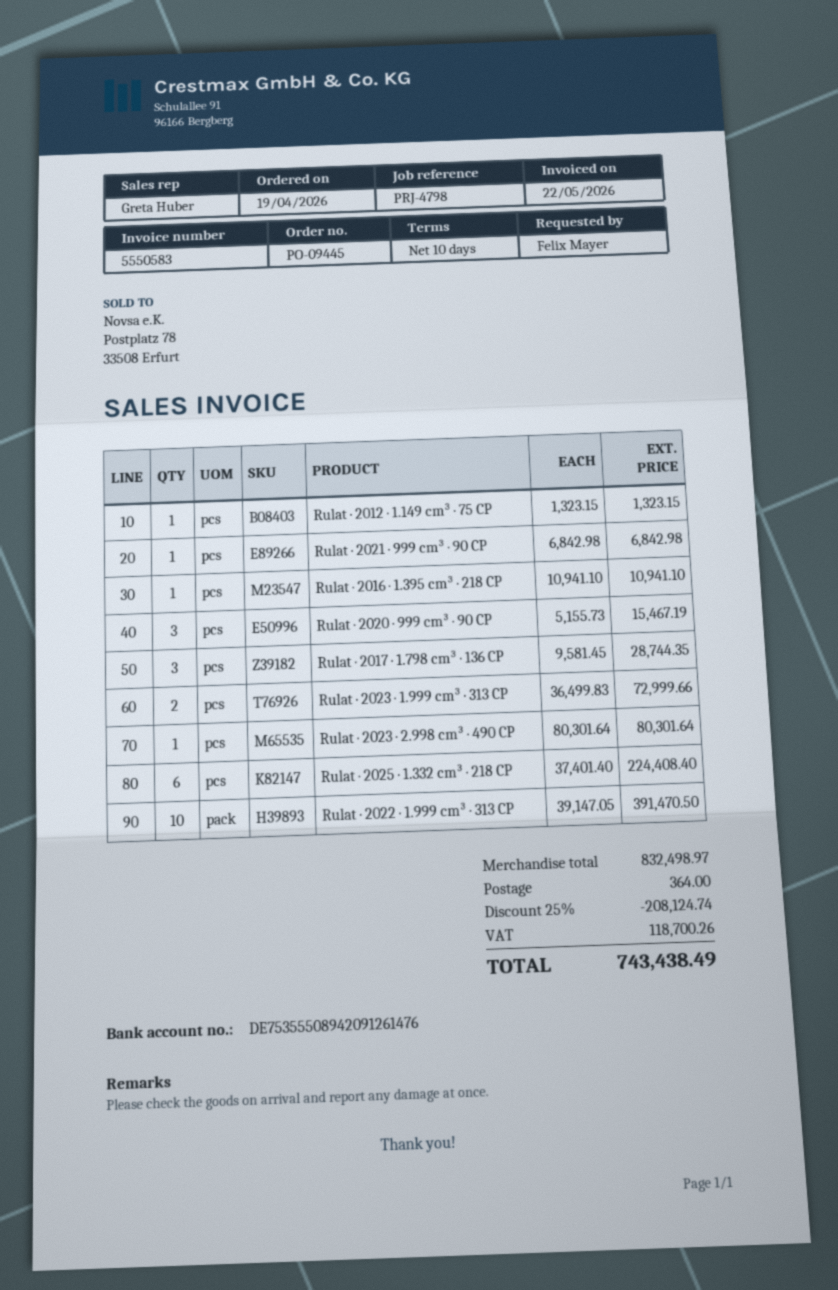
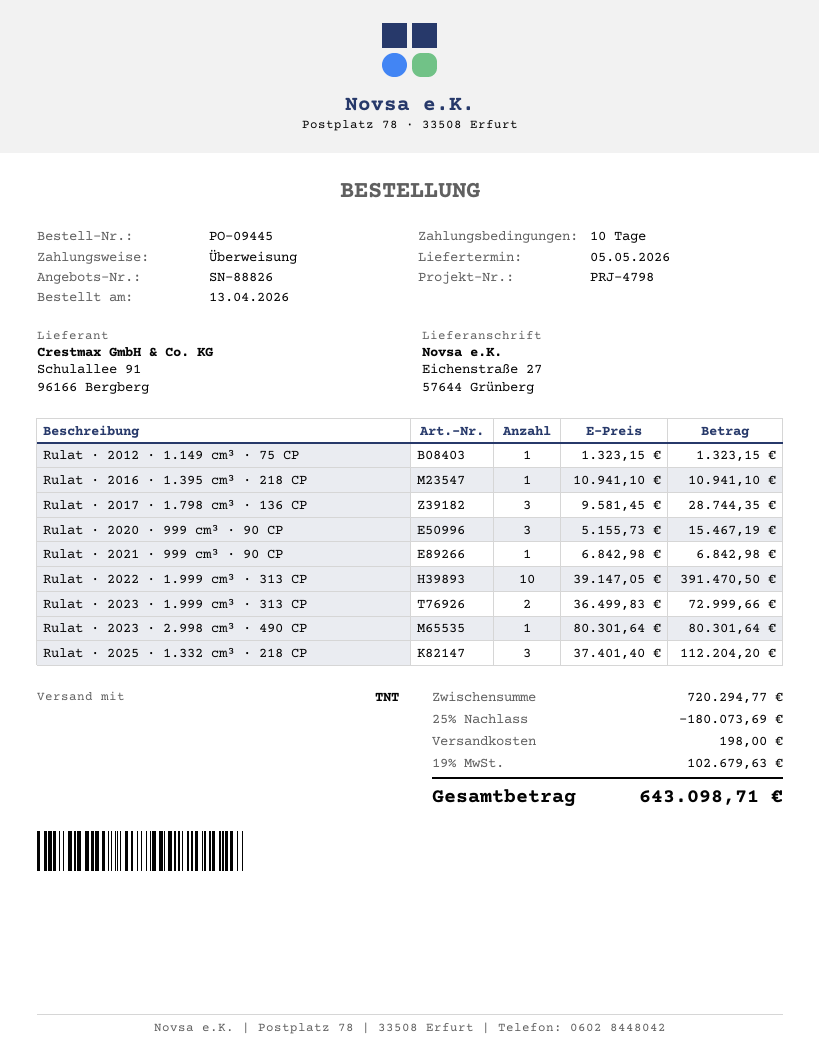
order date: 2026-04-19 -> 2026-04-13
Rulat · 2025 · 1.332 cm³ · 218 CP: 6 x 37401.40 = 224408.40 -> 3 x 37401.40 = 112204.20
subtotal: 832498.97 -> 720294.77
discount: 25% = 208124.74 -> 25% = 180073.69
shipping: 364.00 -> 198.00
tax: 118700.26 -> 102679.63
total: 743438.49 -> 643098.71

